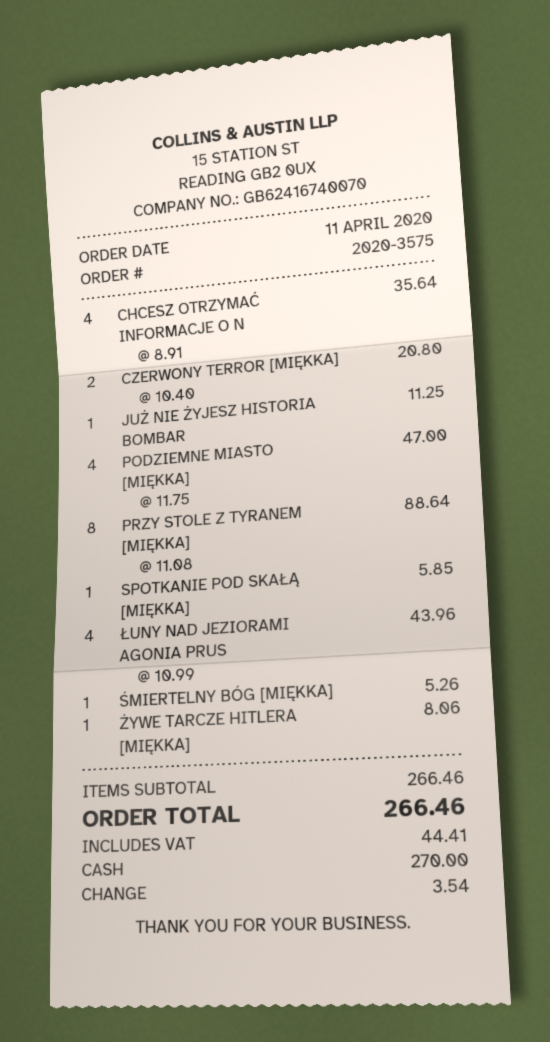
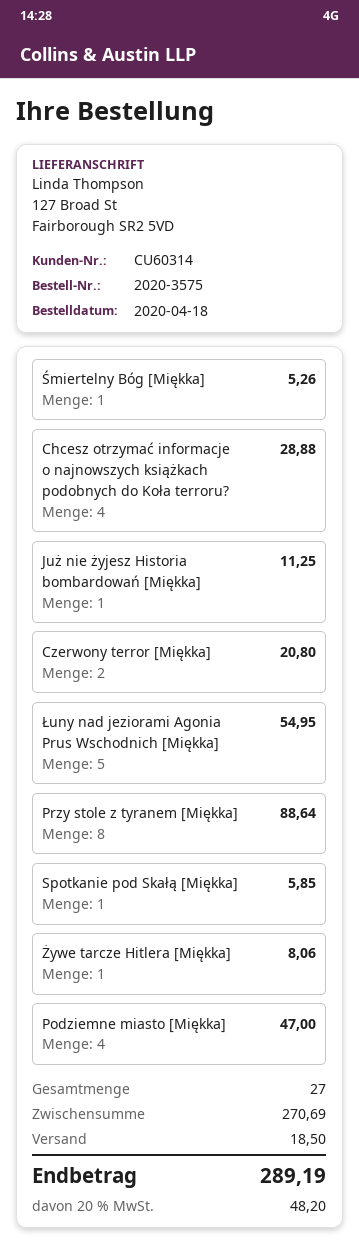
order date: 2020-04-11 -> 2020-04-18
CHCESZ OTRZYMAĆ INFORMACJE O N: 4 for 35.64 -> 4 for 28.88
ŁUNY NAD JEZIORAMI AGONIA PRUS: 4 for 43.96 -> 5 for 54.95
subtotal: 266.46 -> 270.69
shipping: none -> 18.50
tax: 44.41 -> 48.20
total: 266.46 -> 289.19

